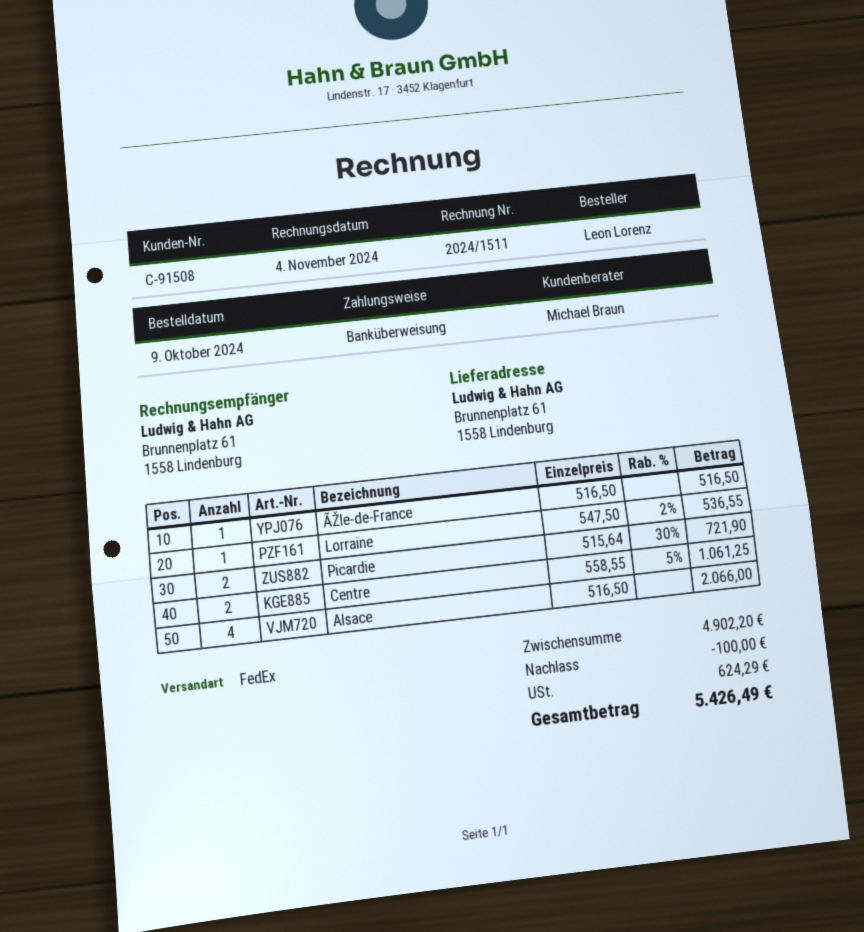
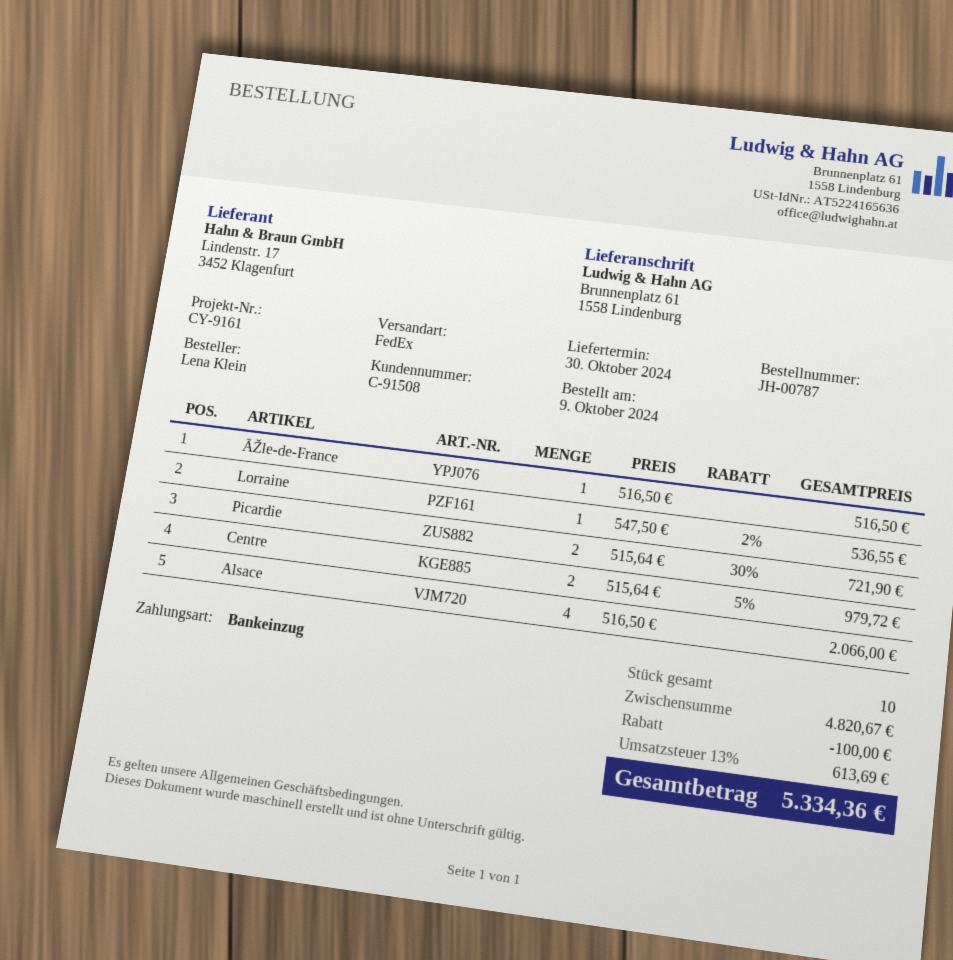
ordered by: Leon Lorenz -> Lena Klein
payment method: bank transfer -> direct debit
Centre: 2 x 558.55 - 5% = 1061.25 -> 2 x 515.64 - 5% = 979.72
subtotal: 4902.20 -> 4820.67
tax: 624.29 -> 613.69
total: 5426.49 -> 5334.36

